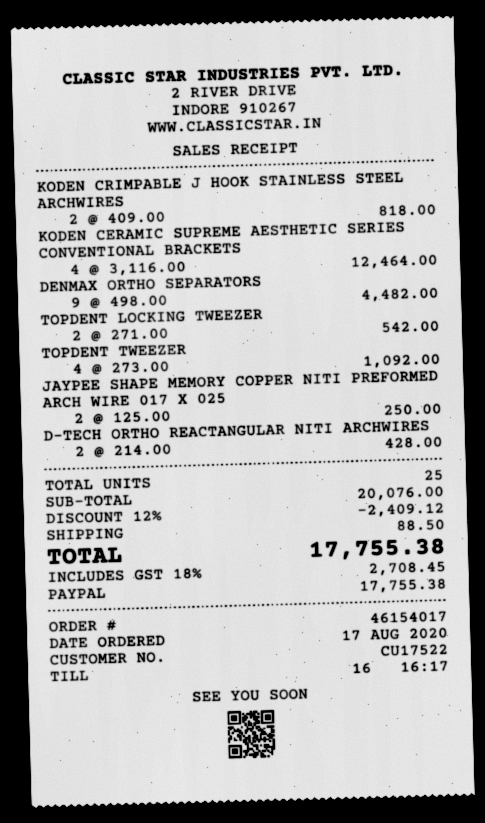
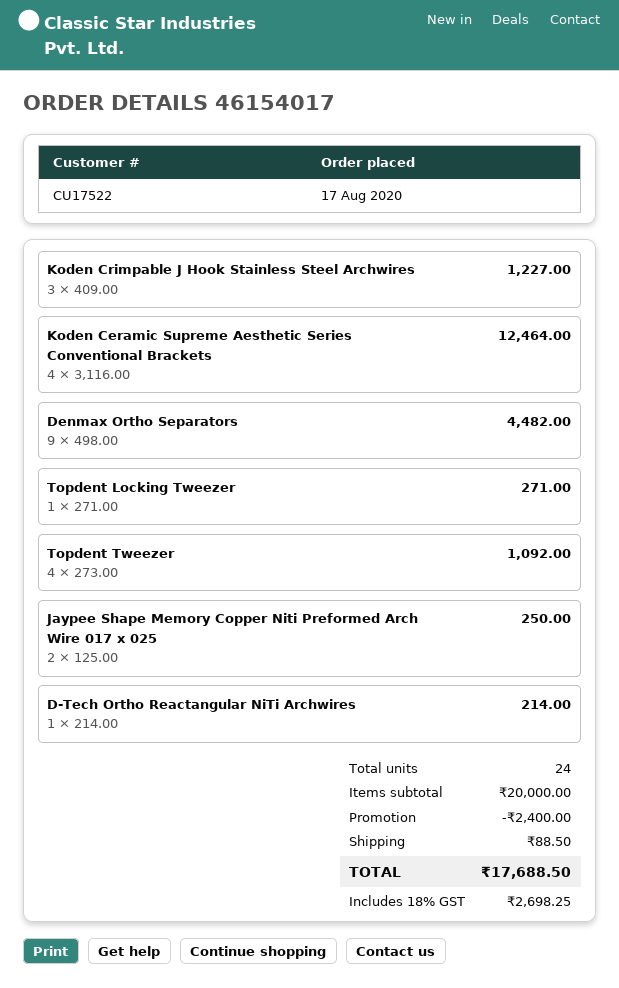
KODEN CRIMPABLE J HOOK STAINLESS STEEL ARCHWIRES: 2 x 409.00 = 818.00 -> 3 x 409.00 = 1227.00
TOPDENT LOCKING TWEEZER: 2 x 271.00 = 542.00 -> 1 x 271.00 = 271.00
D-TECH ORTHO REACTANGULAR NITI ARCHWIRES: 2 x 214.00 = 428.00 -> 1 x 214.00 = 214.00
total quantity: 25 -> 24
subtotal: 20076.00 -> 20000.00
discount: 2409.12 -> 2400.00
tax: 18% = 2708.45 -> 18% = 2698.25
total: 17755.38 -> 17688.50

